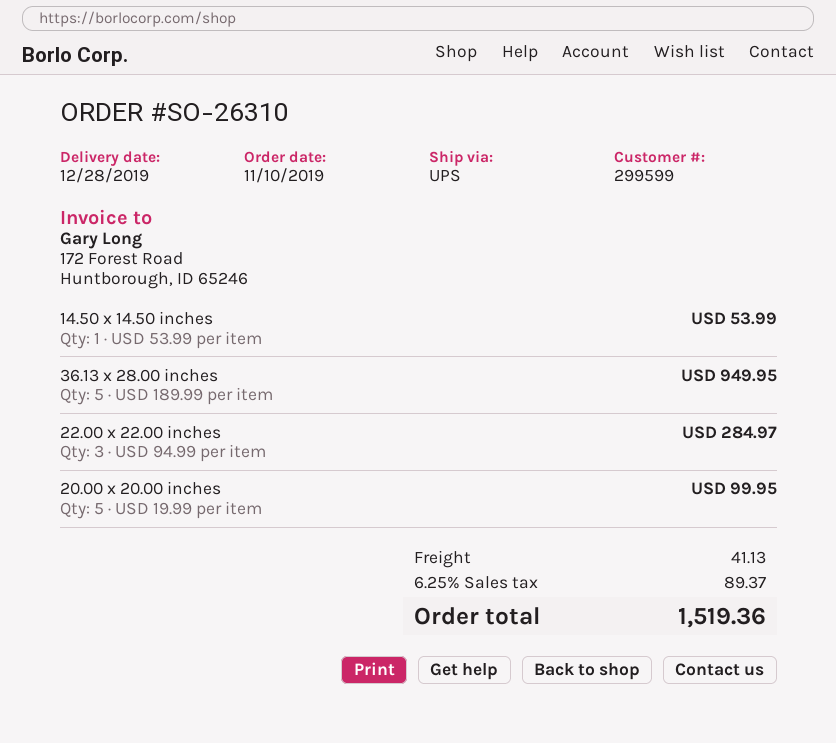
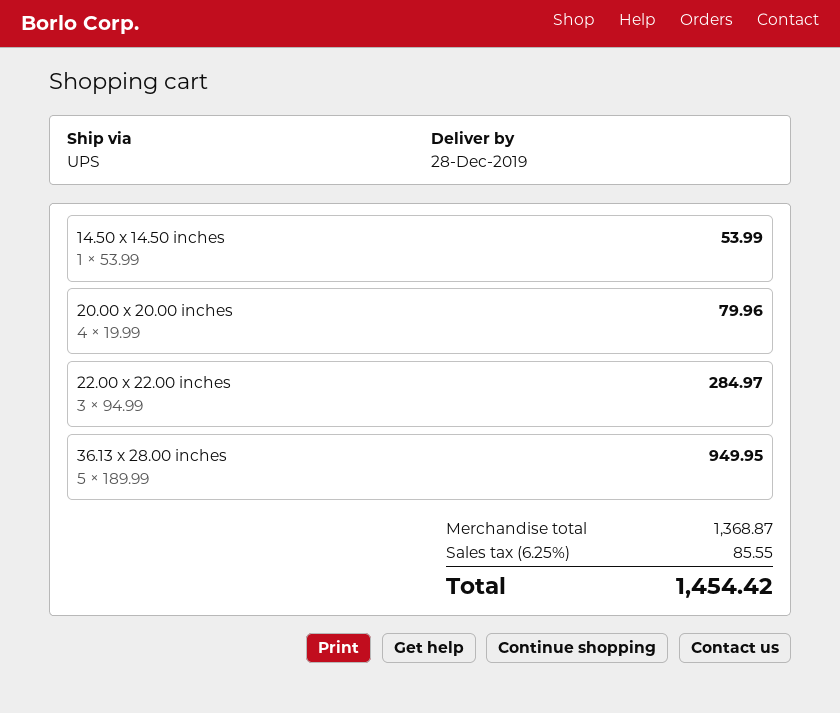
20.00 x 20.00 inches: 5 x 19.99 = 99.95 -> 4 x 19.99 = 79.96
shipping: 41.13 -> none
tax: 6.25% = 89.37 -> 6.25% = 85.55
total: 1519.36 -> 1454.42

